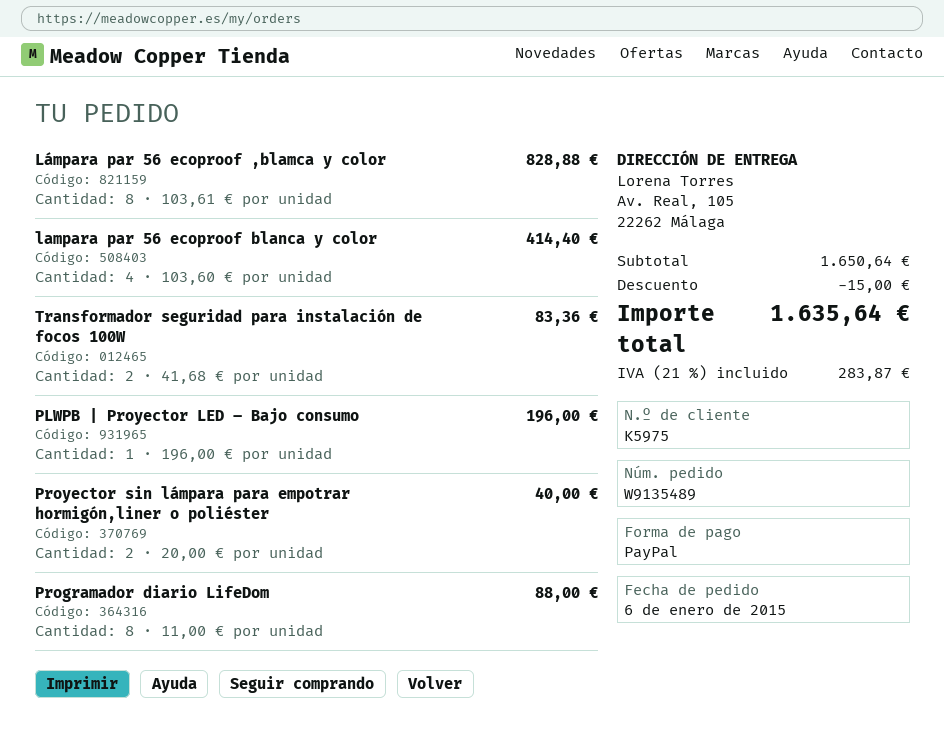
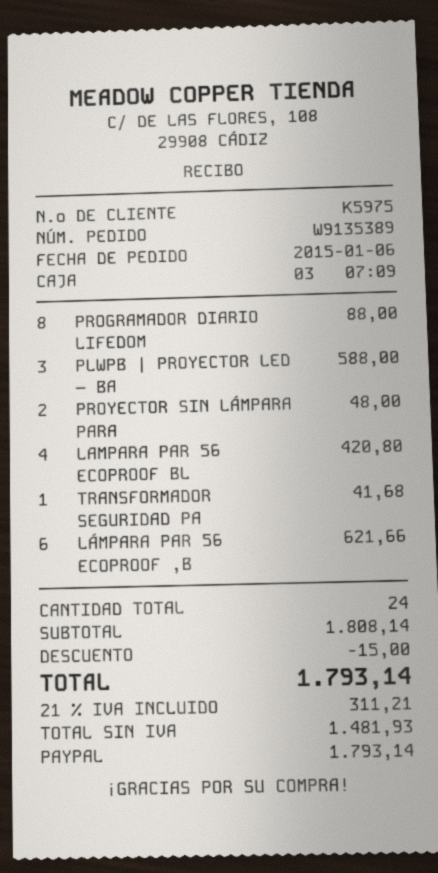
order number: W9135489 -> W9135389
Lámpara par 56 ecoproof ,blamca y color: 8 for 828.88 -> 6 for 621.66
lampara par 56 ecoproof blanca y color: 4 for 414.40 -> 4 for 420.80
Transformador seguridad para instalación de focos 100W: 2 for 83.36 -> 1 for 41.68
PLWPB | Proyector LED – Bajo consumo: 1 for 196.00 -> 3 for 588.00
Proyector sin lámpara para empotrar hormigón,liner o poliéster: 2 for 40.00 -> 2 for 48.00
subtotal: 1650.64 -> 1808.14
tax: 21% = 283.87 -> 21% = 311.21
total: 1635.64 -> 1793.14

